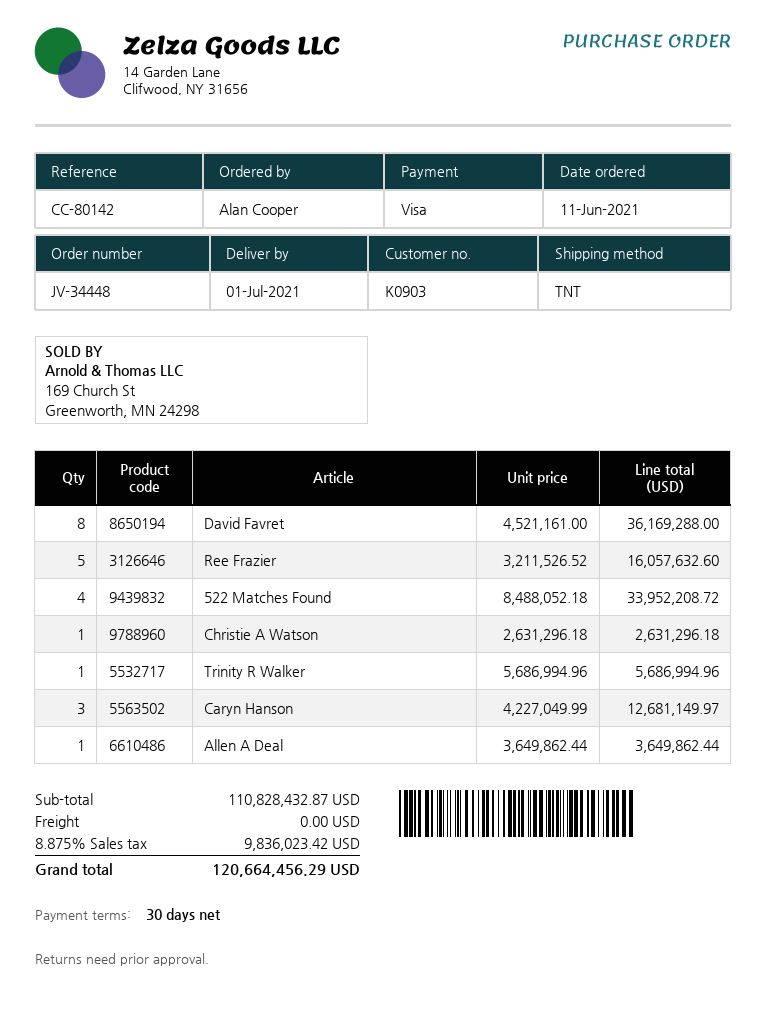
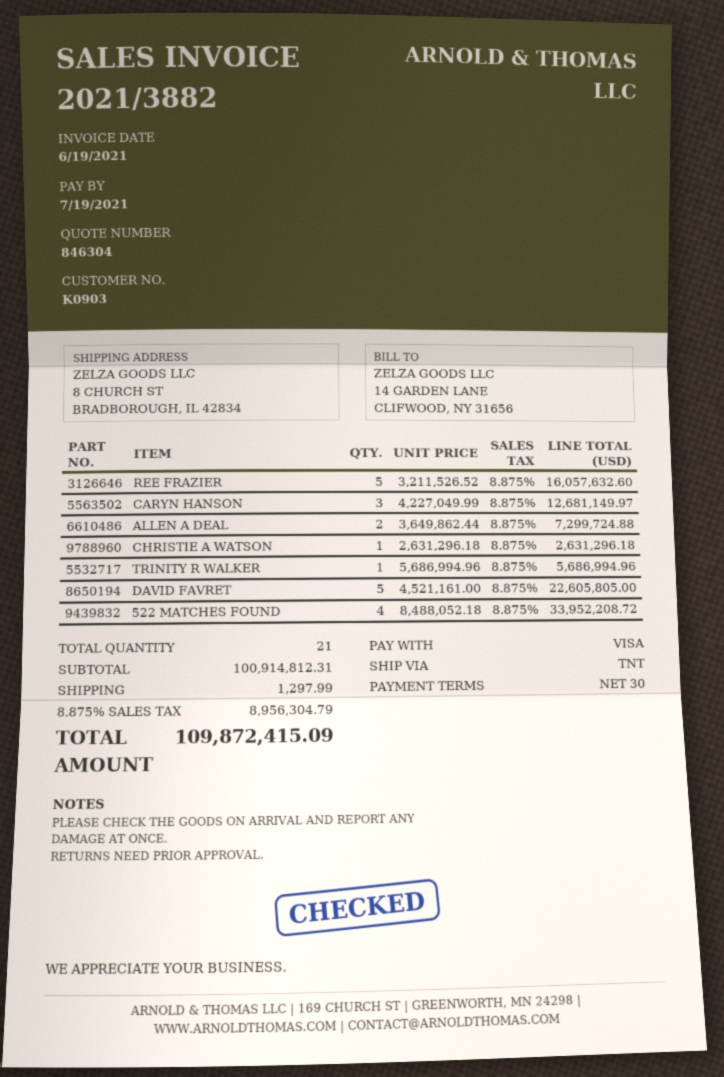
David Favret: 8 x 4521161.00 = 36169288.00 -> 5 x 4521161.00 = 22605805.00
Allen A Deal: 1 x 3649862.44 = 3649862.44 -> 2 x 3649862.44 = 7299724.88
subtotal: 110828432.87 -> 100914812.31
shipping: 0.00 -> 1297.99
tax: 8.875% = 9836023.42 -> 8.875% = 8956304.79
total: 120664456.29 -> 109872415.09

